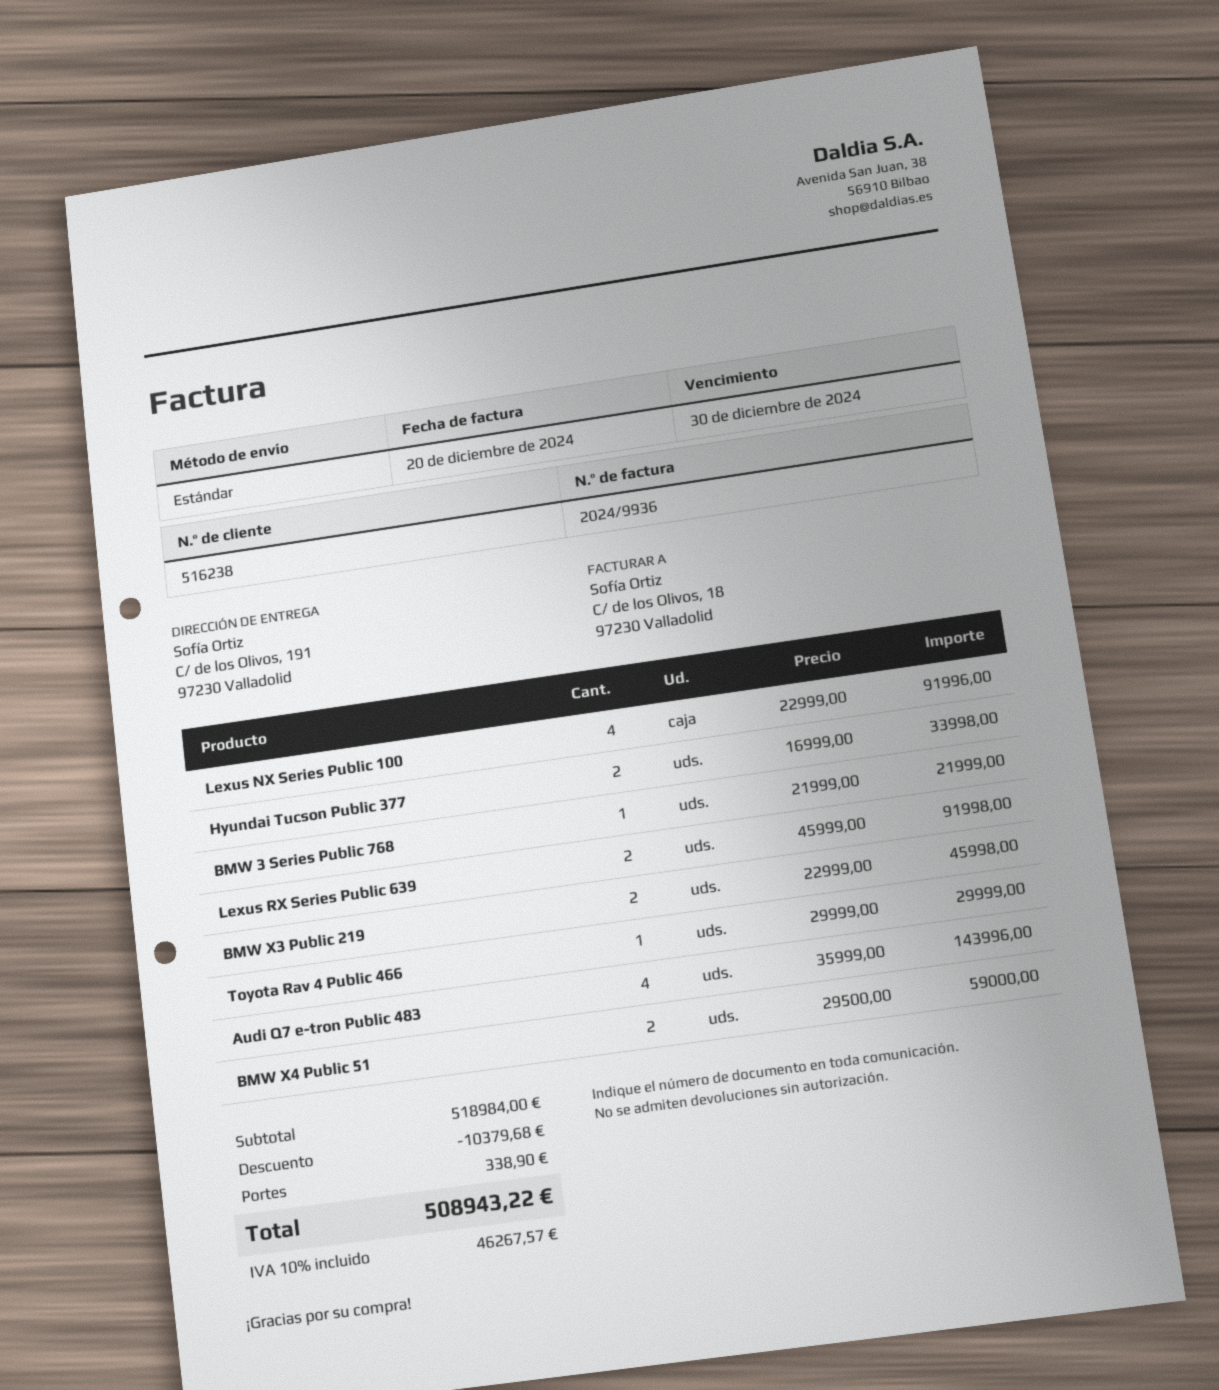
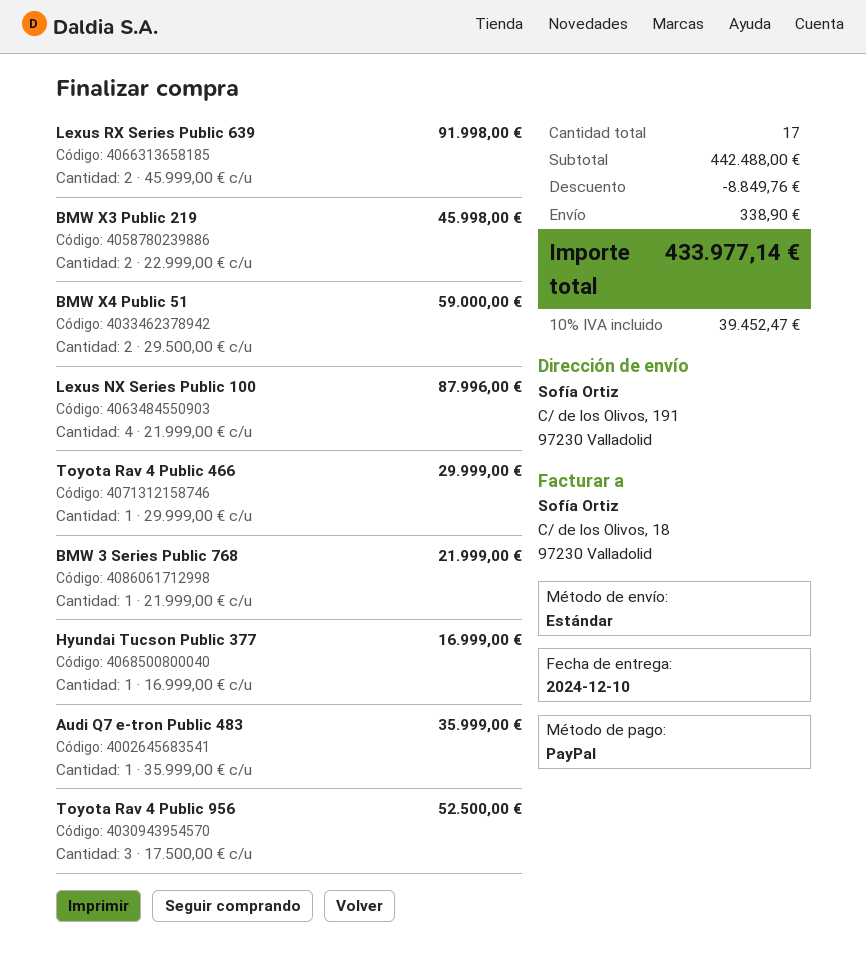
Lexus NX Series Public 100: 4 x 22999.00 = 91996.00 -> 4 x 21999.00 = 87996.00
Hyundai Tucson Public 377: 2 x 16999.00 = 33998.00 -> 1 x 16999.00 = 16999.00
Audi Q7 e-tron Public 483: 4 x 35999.00 = 143996.00 -> 1 x 35999.00 = 35999.00
Toyota Rav 4 Public 956: none -> 3 x 17500.00 = 52500.00
subtotal: 518984.00 -> 442488.00
discount: 10379.68 -> 8849.76
tax: 10% = 46267.57 -> 10% = 39452.47
total: 508943.22 -> 433977.14

